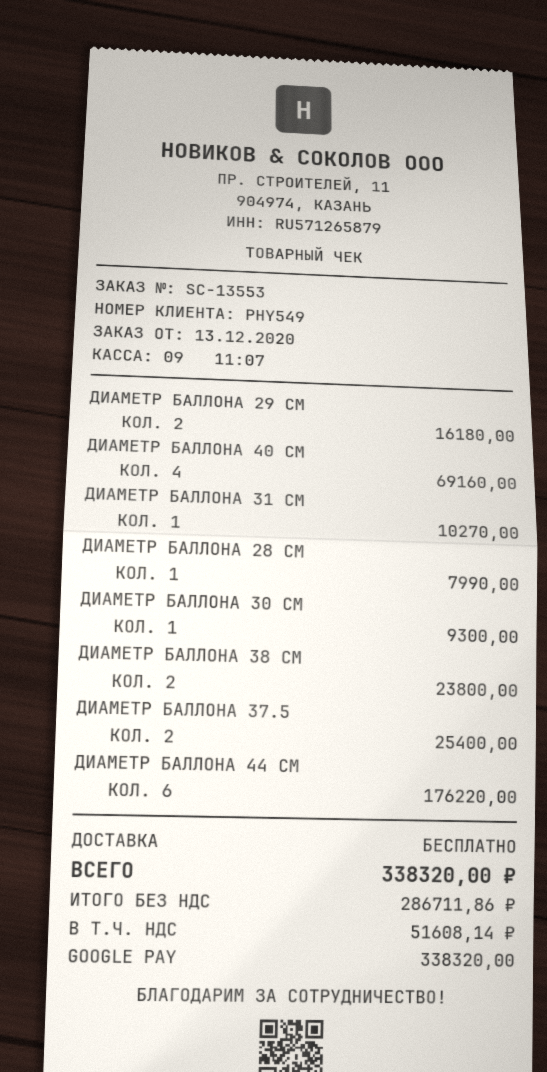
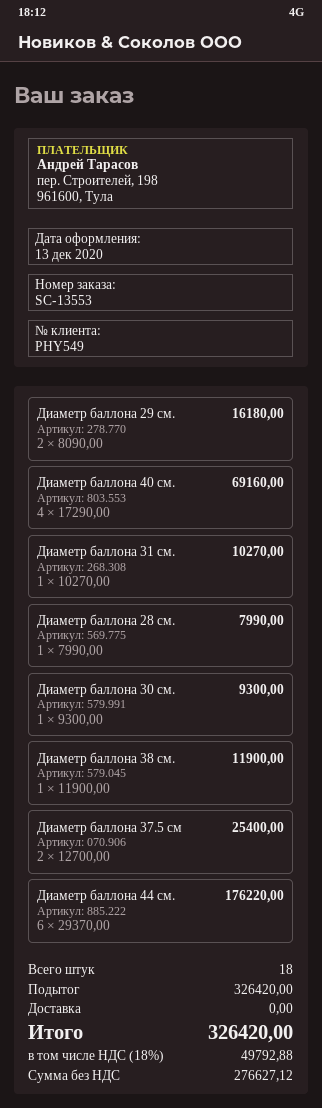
ДИАМЕТР БАЛЛОНА 38 СМ: 2 for 23800.00 -> 1 for 11900.00
net: 286711.86 -> 276627.12
tax: 51608.14 -> 49792.88
total: 338320.00 -> 326420.00

